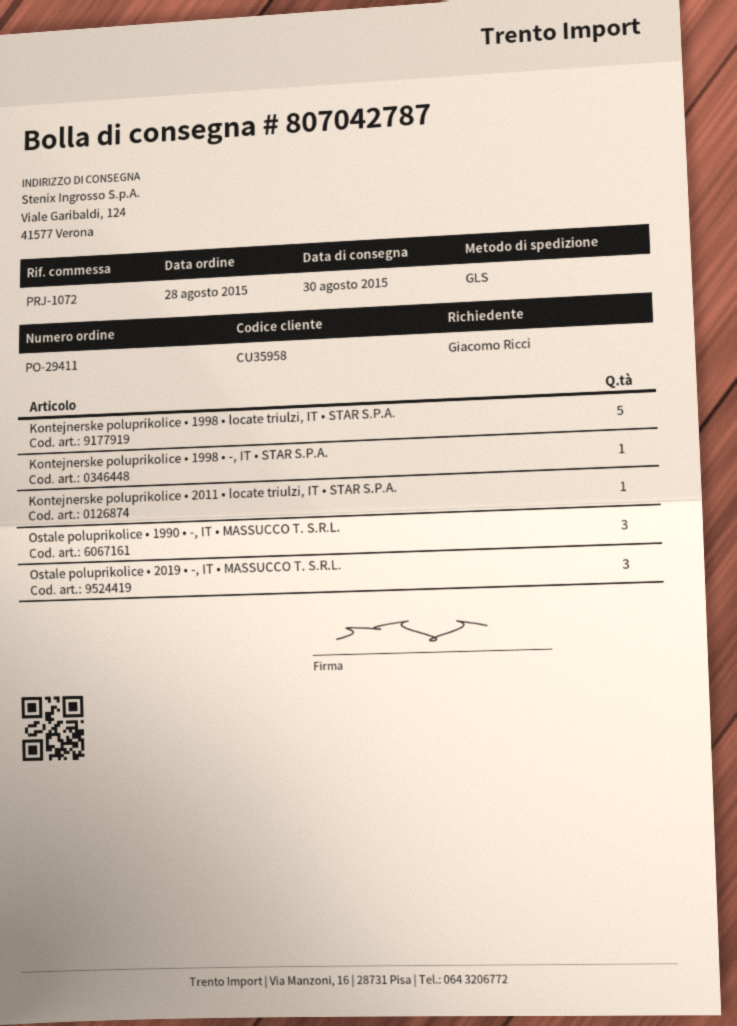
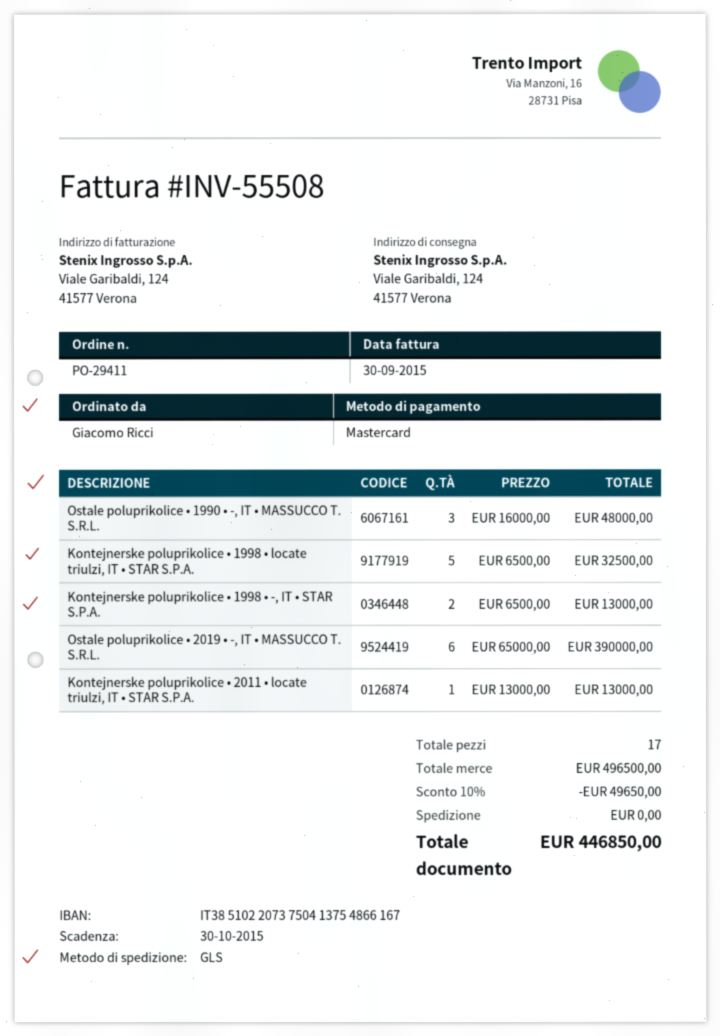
Kontejnerske poluprikolice • 1998 • -, IT • STAR S.P.A.: 1 -> 2
Ostale poluprikolice • 2019 • -, IT • MASSUCCO T. S.R.L.: 3 -> 6

